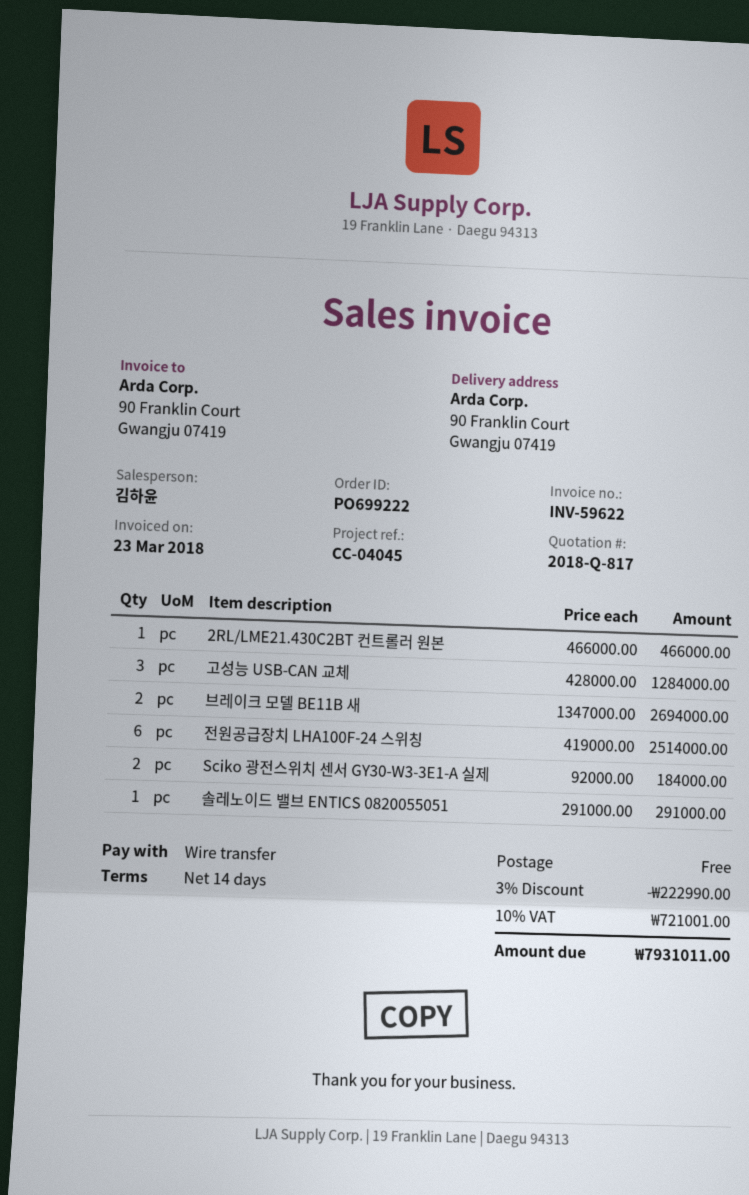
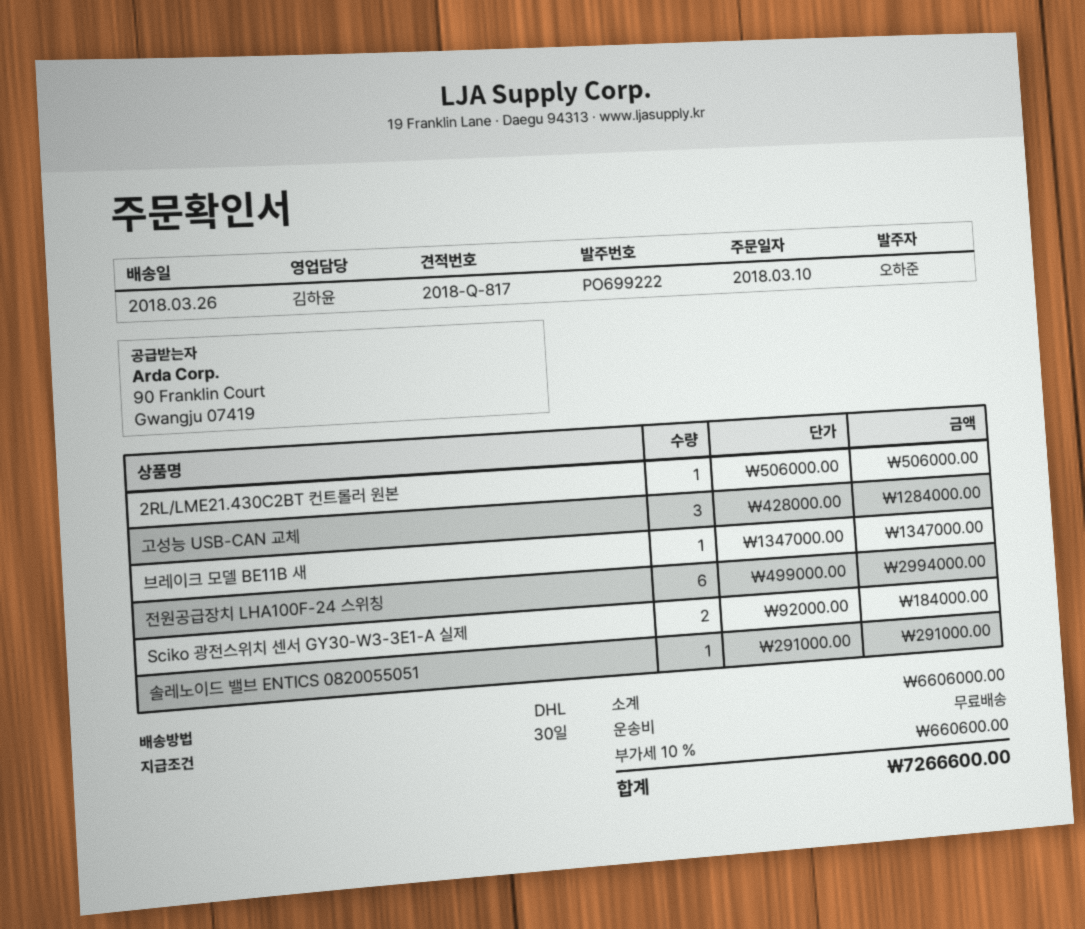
payment terms: 14 days -> 30 days
2RL/LME21.430C2BT 컨트롤러 원본: 1 x 466000.00 = 466000.00 -> 1 x 506000.00 = 506000.00
브레이크 모델 BE11B 새: 2 x 1347000.00 = 2694000.00 -> 1 x 1347000.00 = 1347000.00
전원공급장치 LHA100F-24 스위칭: 6 x 419000.00 = 2514000.00 -> 6 x 499000.00 = 2994000.00
discount: 3% = 222990.00 -> none
tax: 10% = 721001.00 -> 10% = 660600.00
total: 7931011.00 -> 7266600.00

